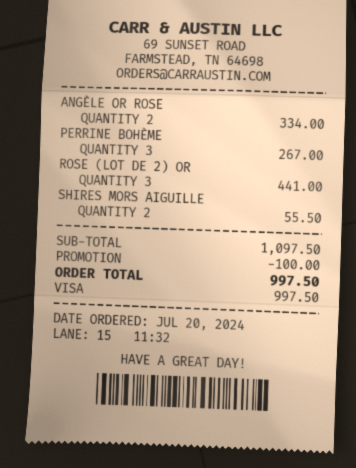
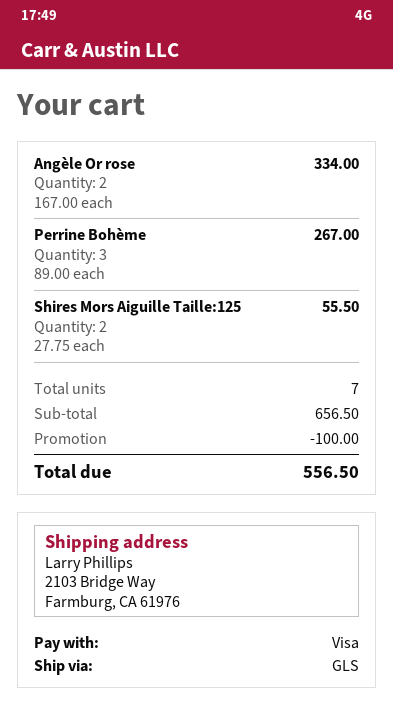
ROSE (LOT DE 2) OR: 3 for 441.00 -> none
subtotal: 1097.50 -> 656.50
total: 997.50 -> 556.50

